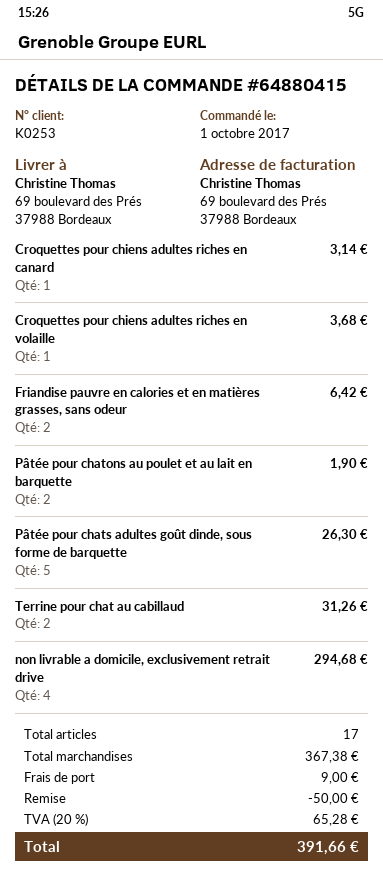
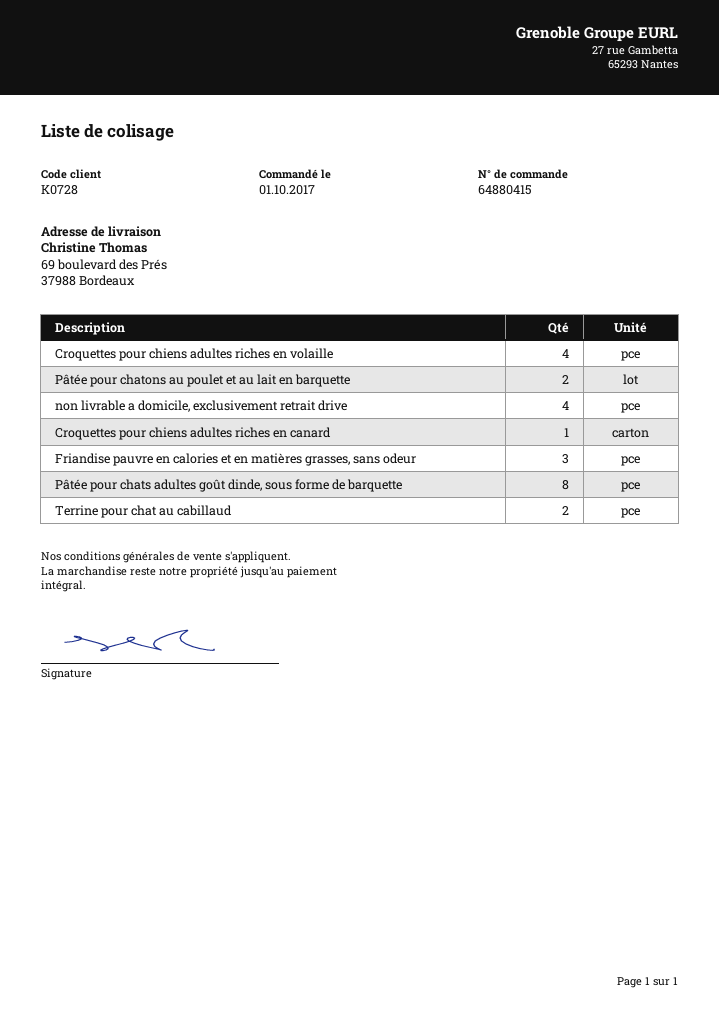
customer number: K0253 -> K0728
Croquettes pour chiens adultes riches en volaille: 1 -> 4
Friandise pauvre en calories et en matières grasses, sans odeur: 2 -> 3
Pâtée pour chats adultes goût dinde, sous forme de barquette: 5 -> 8

